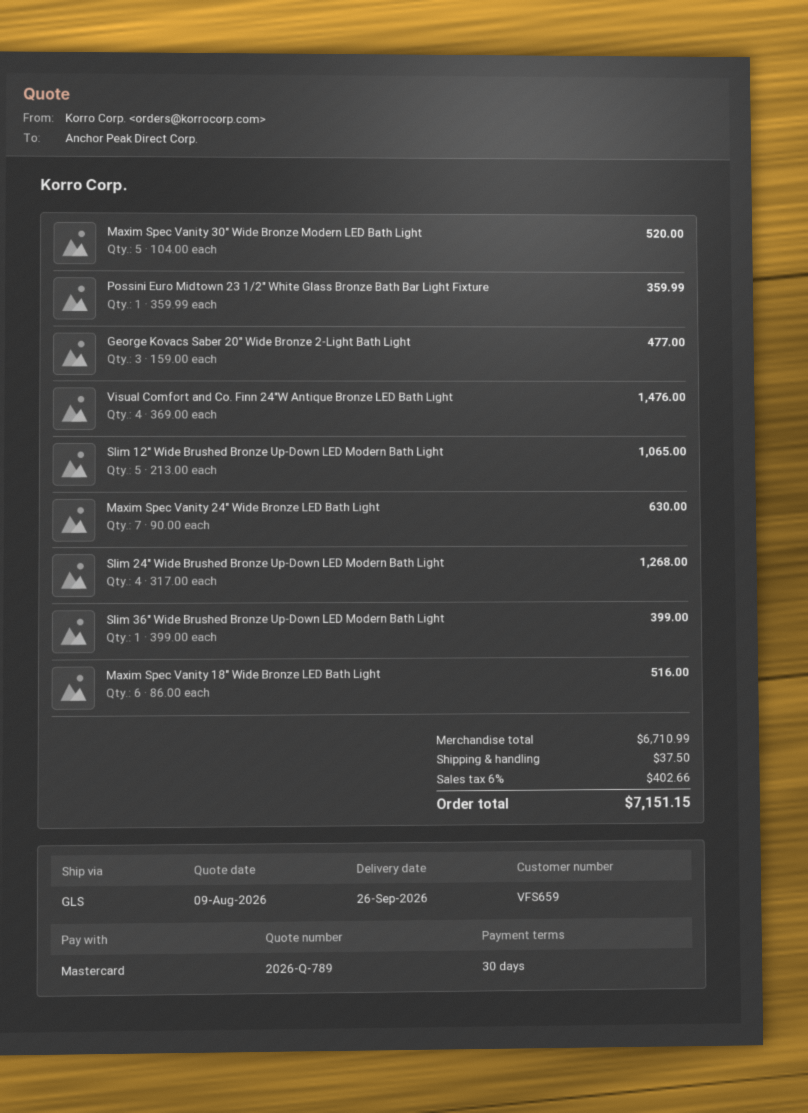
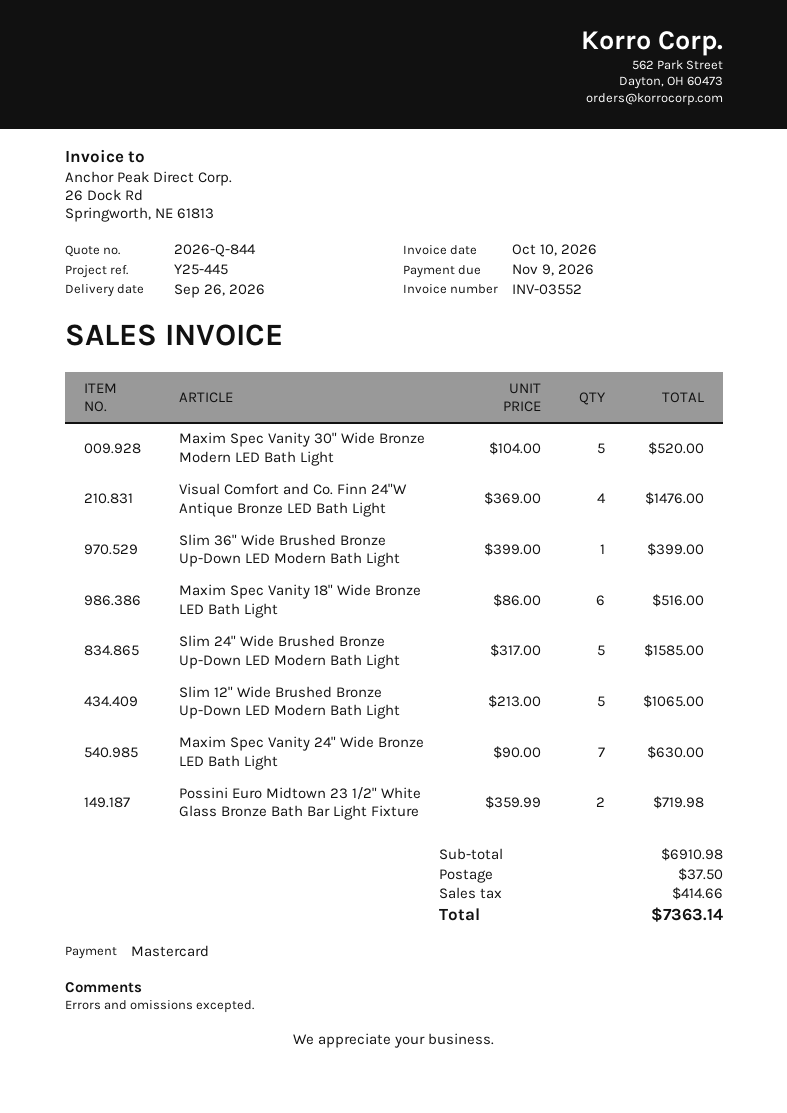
quote number: 2026-Q-789 -> 2026-Q-844
Possini Euro Midtown 23 1/2" White Glass Bronze Bath Bar Light Fixture: 1 x 359.99 = 359.99 -> 2 x 359.99 = 719.98
George Kovacs Saber 20" Wide Bronze 2-Light Bath Light: 3 x 159.00 = 477.00 -> none
Slim 24" Wide Brushed Bronze Up-Down LED Modern Bath Light: 4 x 317.00 = 1268.00 -> 5 x 317.00 = 1585.00
subtotal: 6710.99 -> 6910.98
tax: 402.66 -> 414.66
total: 7151.15 -> 7363.14

